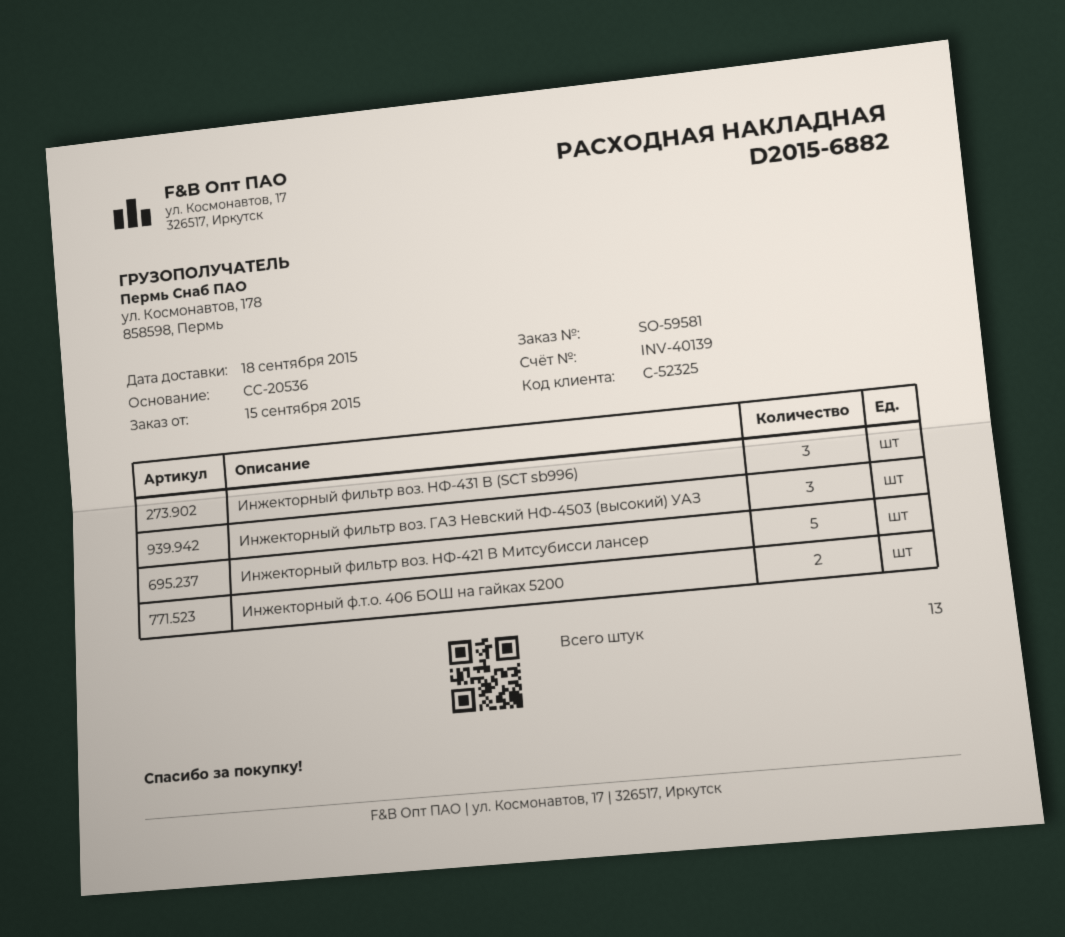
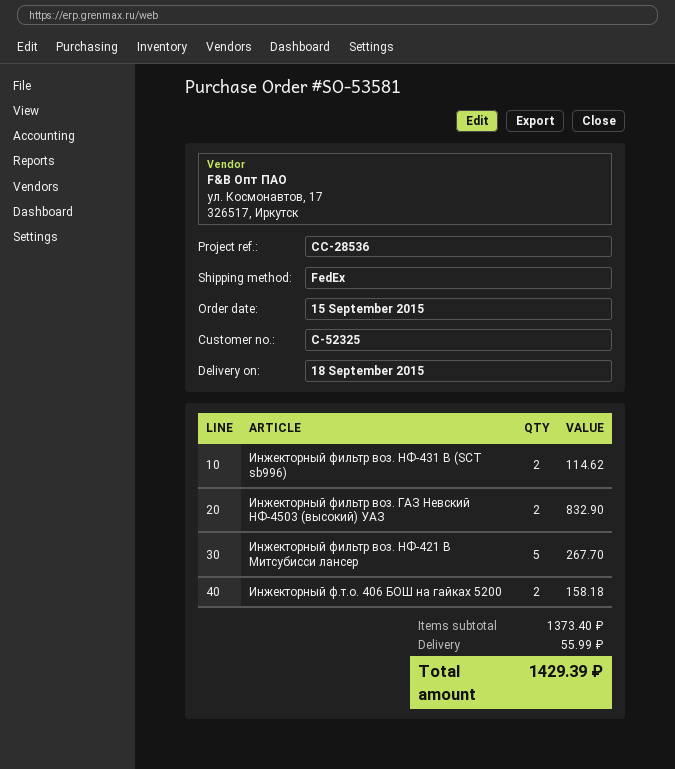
order number: SO-59581 -> SO-53581
reference: CC-20536 -> CC-28536
Инжекторный фильтр воз. НФ-431 В (SCT sb996): 3 -> 2
Инжекторный фильтр воз. ГАЗ Невский НФ-4503 (высокий) УАЗ: 3 -> 2

